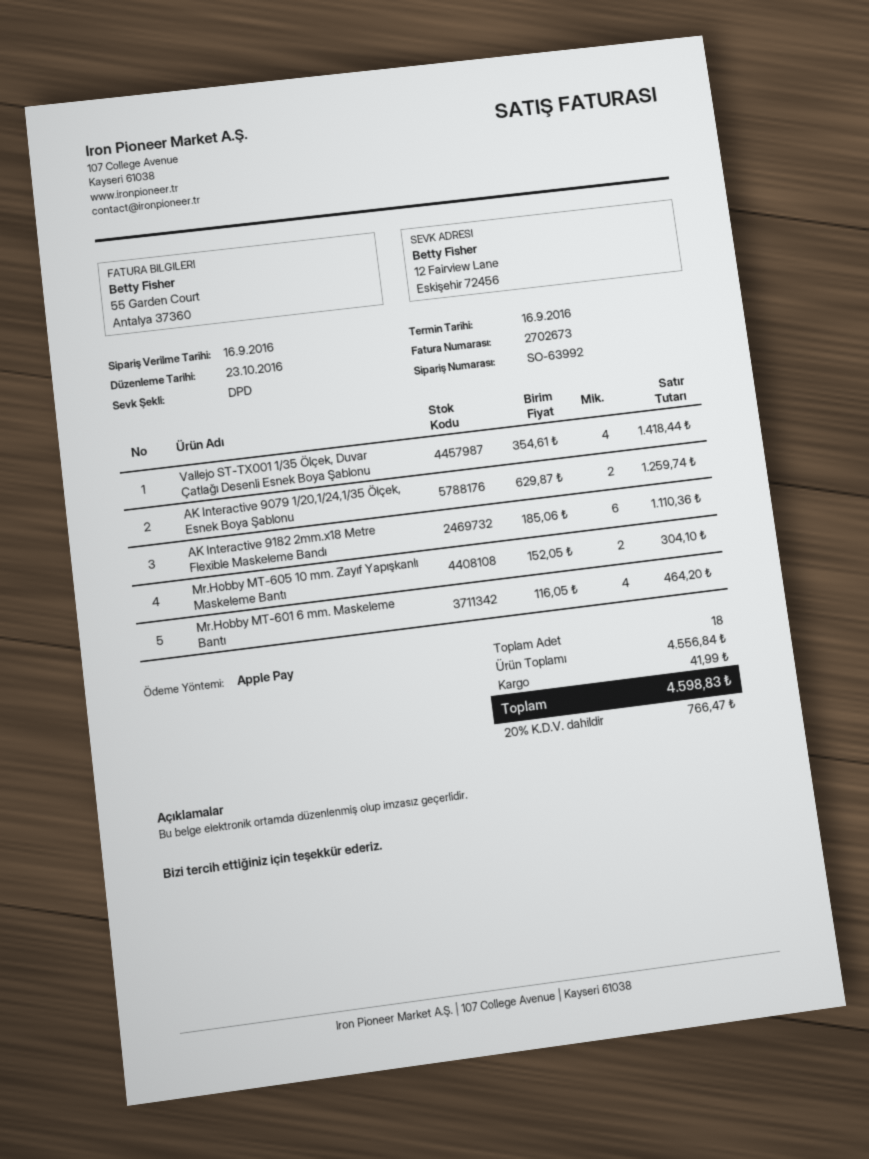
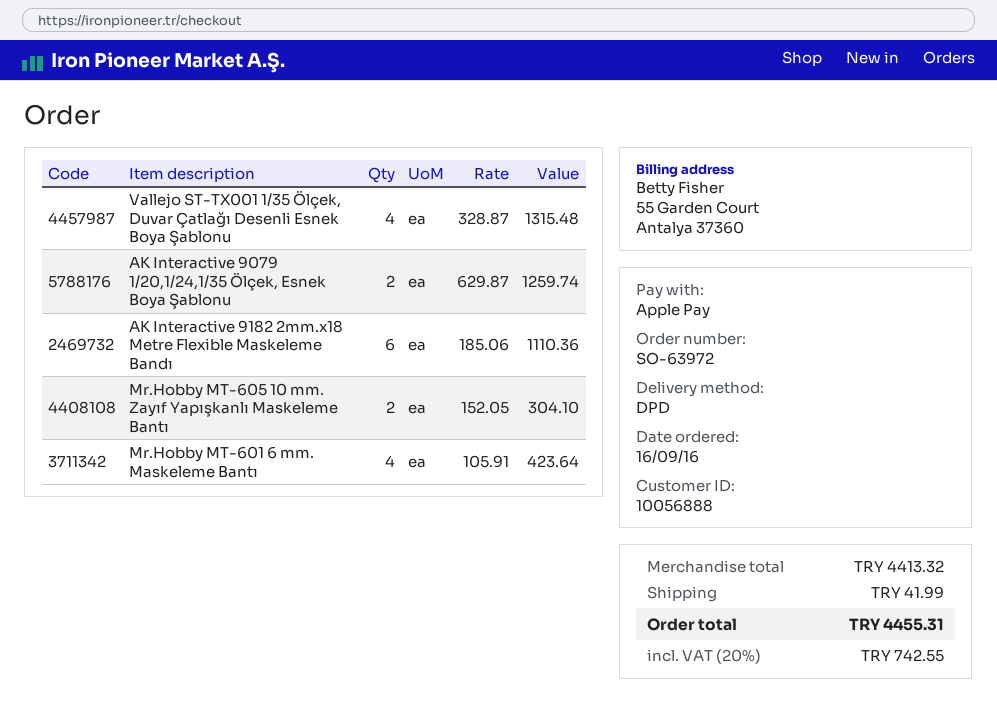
order number: SO-63992 -> SO-63972
Vallejo ST-TX001 1/35 Ölçek, Duvar Çatlağı Desenli Esnek Boya Şablonu: 4 x 354.61 = 1418.44 -> 4 x 328.87 = 1315.48
Mr.Hobby MT-601 6 mm. Maskeleme Bantı: 4 x 116.05 = 464.20 -> 4 x 105.91 = 423.64
subtotal: 4556.84 -> 4413.32
tax: 20% = 766.47 -> 20% = 742.55
total: 4598.83 -> 4455.31

